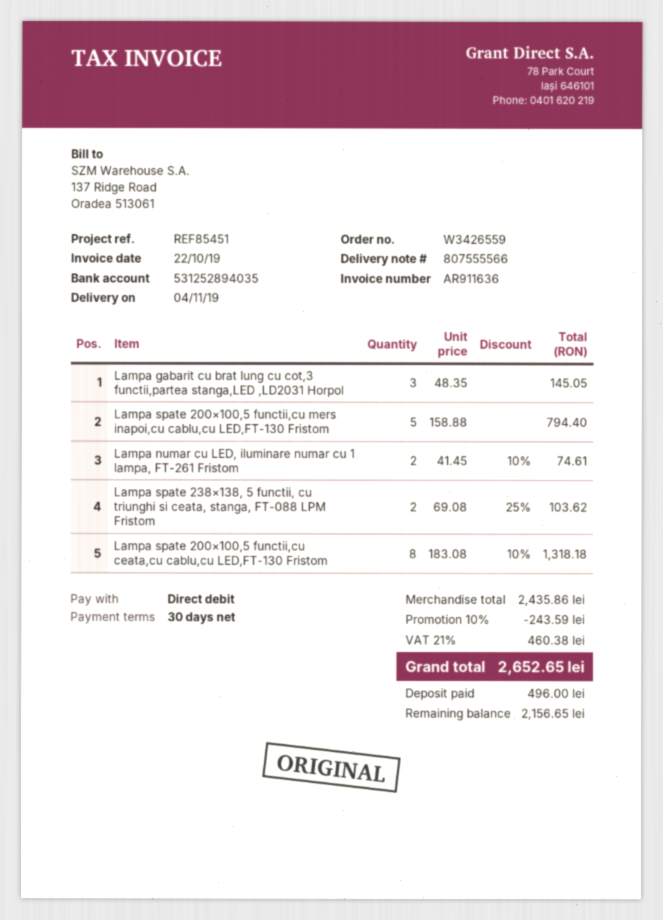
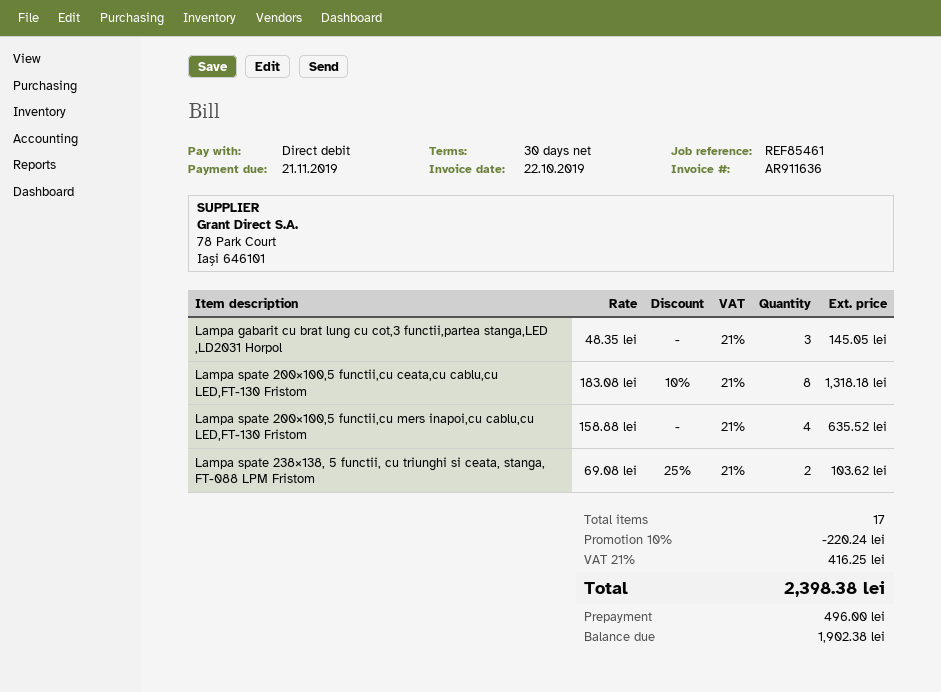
reference: REF85451 -> REF85461
Lampa spate 200×100,5 functii,cu mers inapoi,cu cablu,cu LED,FT-130 Fristom: 5 x 158.88 = 794.40 -> 4 x 158.88 = 635.52
Lampa numar cu LED, iluminare numar cu 1 lampa, FT-261 Fristom: 2 x 41.45 - 10% = 74.61 -> none
discount: 10% = 243.59 -> 10% = 220.24
tax: 21% = 460.38 -> 21% = 416.25
total: 2652.65 -> 2398.38
balance: 2156.65 -> 1902.38

